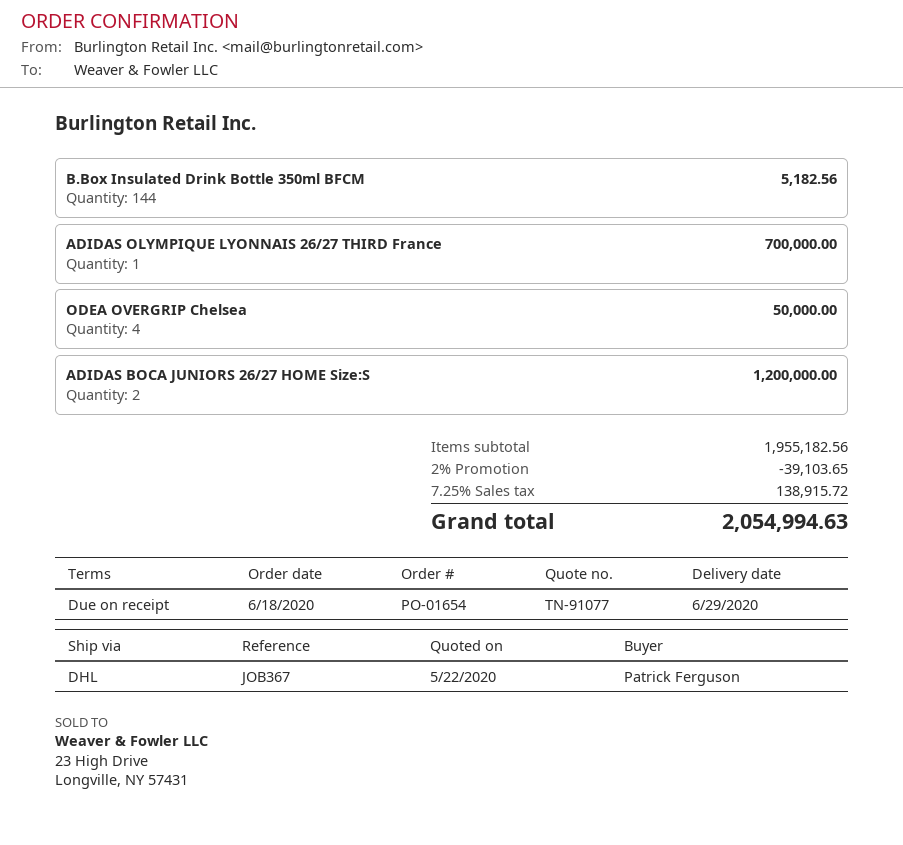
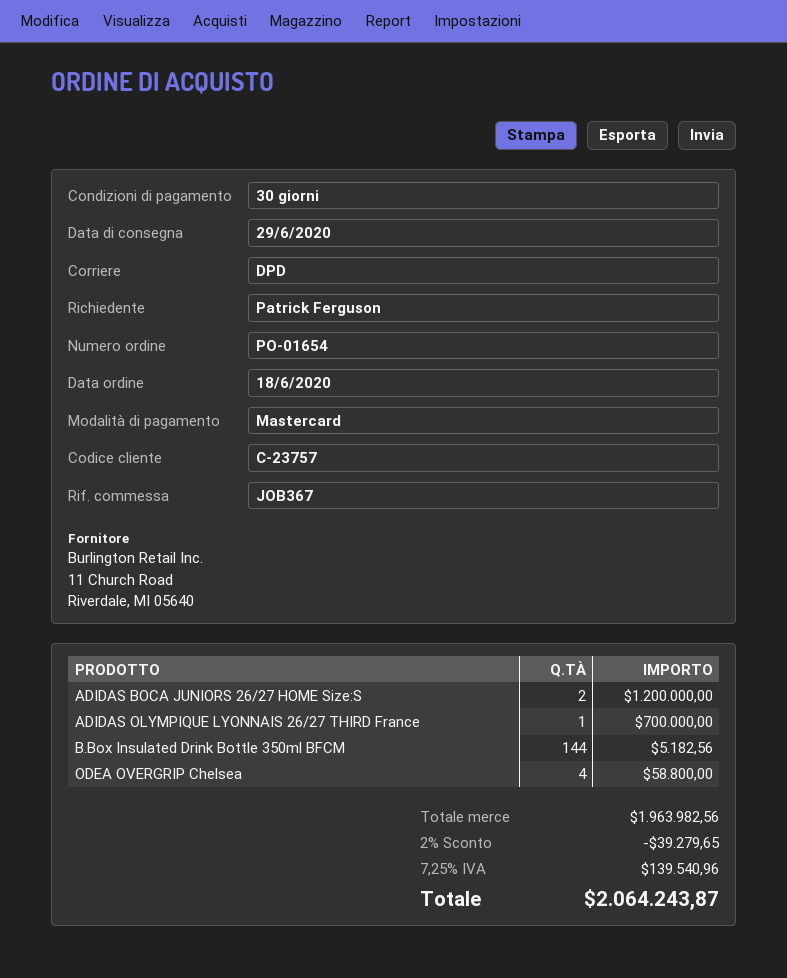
payment terms: on receipt -> 30 days
shipping method: DHL -> DPD
ODEA OVERGRIP Chelsea: 4 for 50000.00 -> 4 for 58800.00
subtotal: 1955182.56 -> 1963982.56
discount: 2% = 39103.65 -> 2% = 39279.65
tax: 7.25% = 138915.72 -> 7.25% = 139540.96
total: 2054994.63 -> 2064243.87

